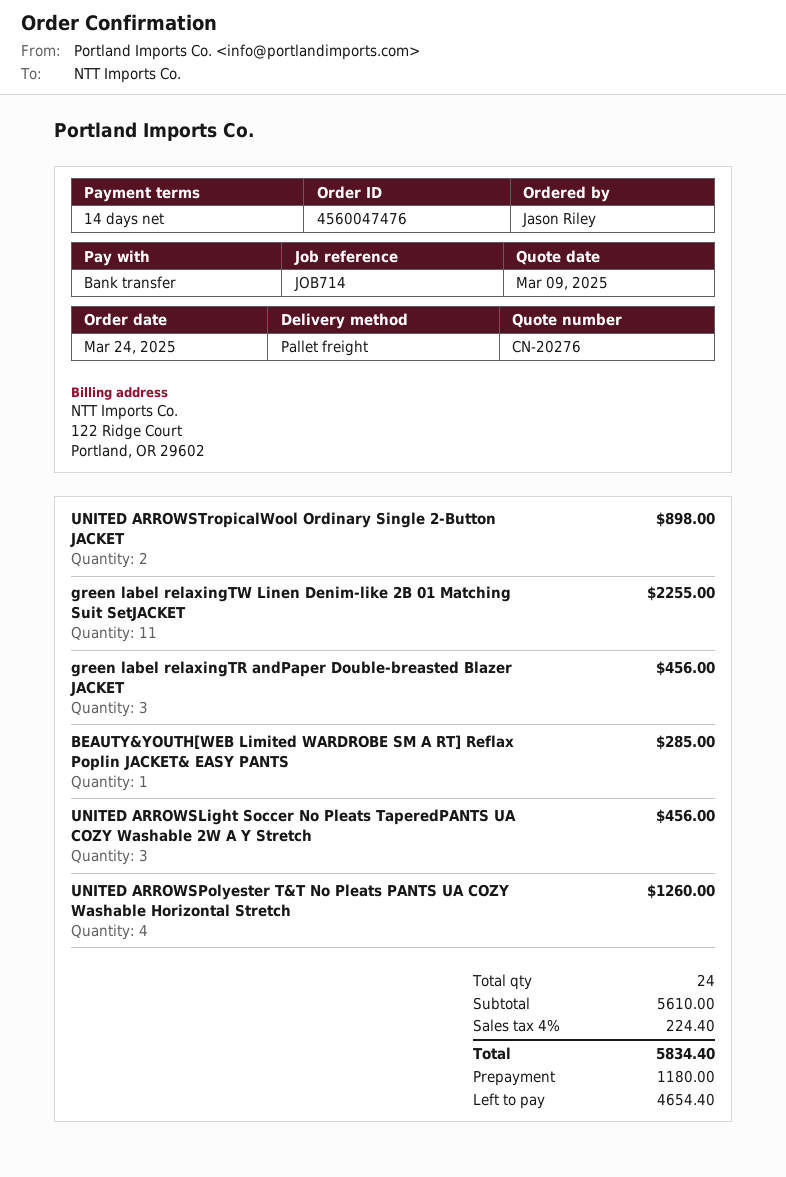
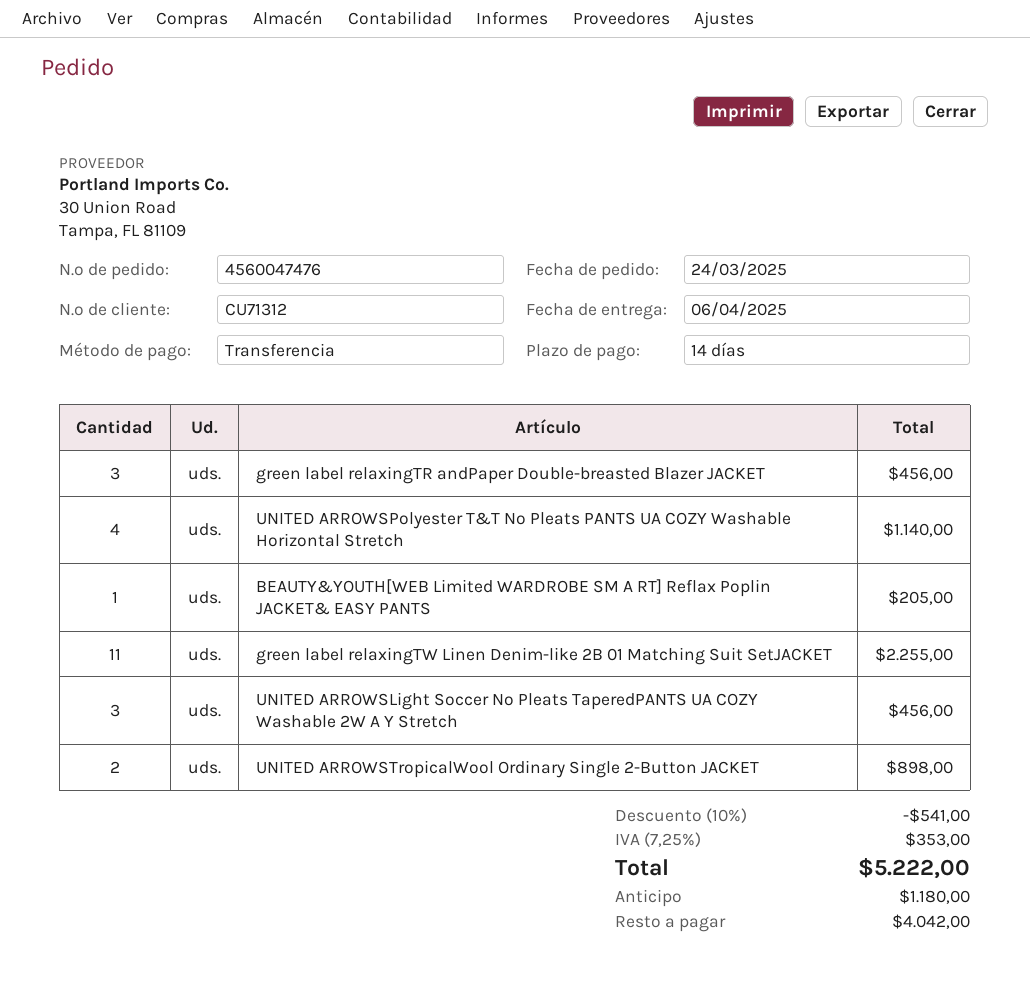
BEAUTY&YOUTH[WEB Limited WARDROBE SM A RT] Reflax Poplin JACKET& EASY PANTS: 1 for 285.00 -> 1 for 205.00
UNITED ARROWSPolyester T&T No Pleats PANTS UA COZY Washable Horizontal Stretch: 4 for 1260.00 -> 4 for 1140.00
discount: none -> 10% = 541.00
tax: 4% = 224.40 -> 7.25% = 353.00
total: 5834.40 -> 5222.00
balance: 4654.40 -> 4042.00

